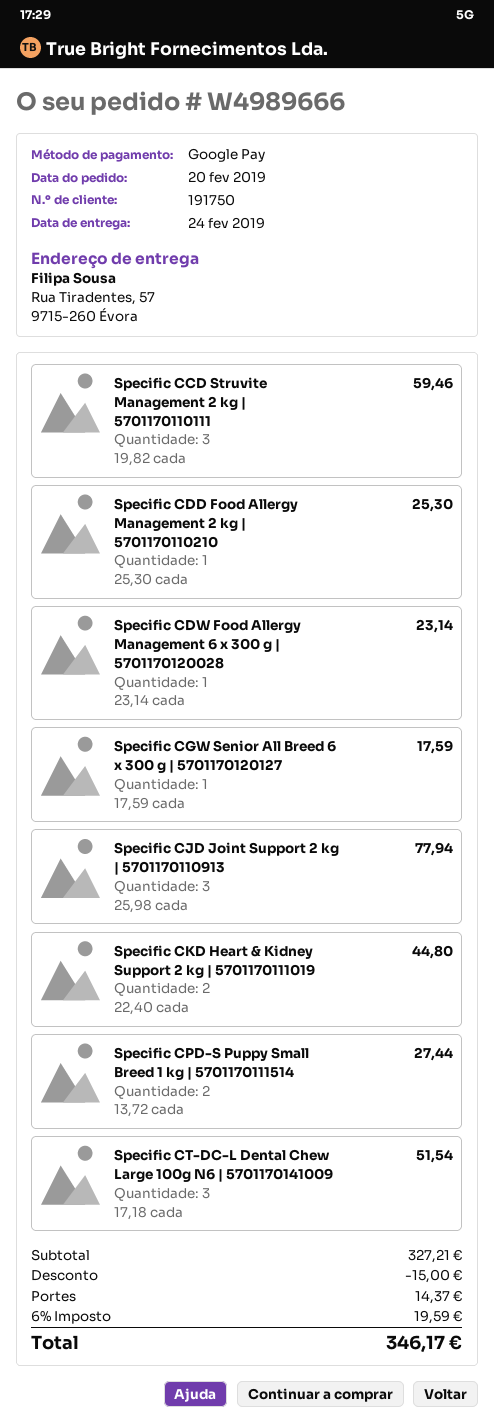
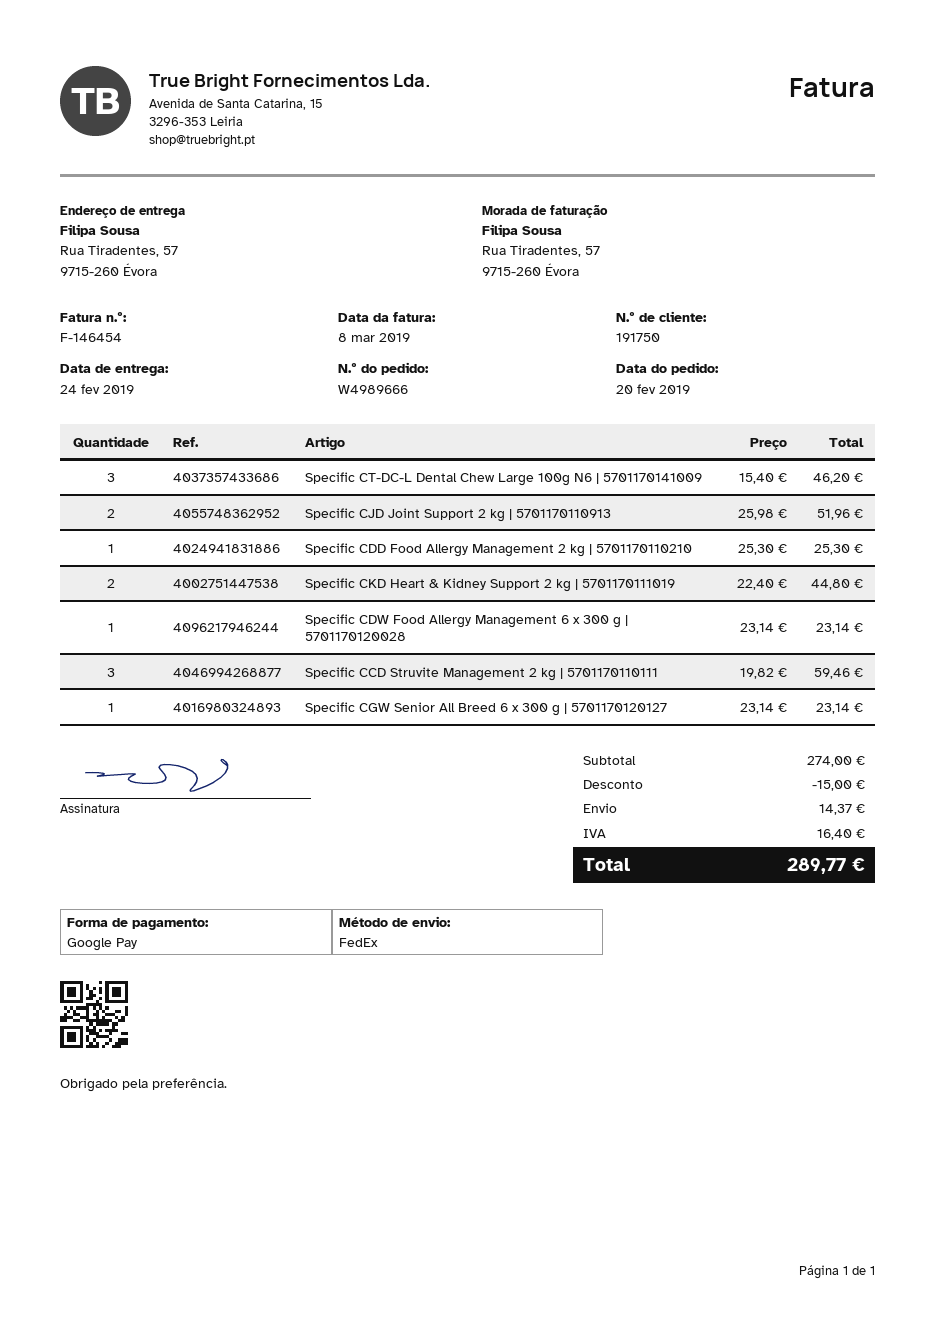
Specific CGW Senior All Breed 6 x 300 g | 5701170120127: 1 x 17.59 = 17.59 -> 1 x 23.14 = 23.14
Specific CJD Joint Support 2 kg | 5701170110913: 3 x 25.98 = 77.94 -> 2 x 25.98 = 51.96
Specific CPD-S Puppy Small Breed 1 kg | 5701170111514: 2 x 13.72 = 27.44 -> none
Specific CT-DC-L Dental Chew Large 100g N6 | 5701170141009: 3 x 17.18 = 51.54 -> 3 x 15.40 = 46.20
subtotal: 327.21 -> 274.00
tax: 19.59 -> 16.40
total: 346.17 -> 289.77

